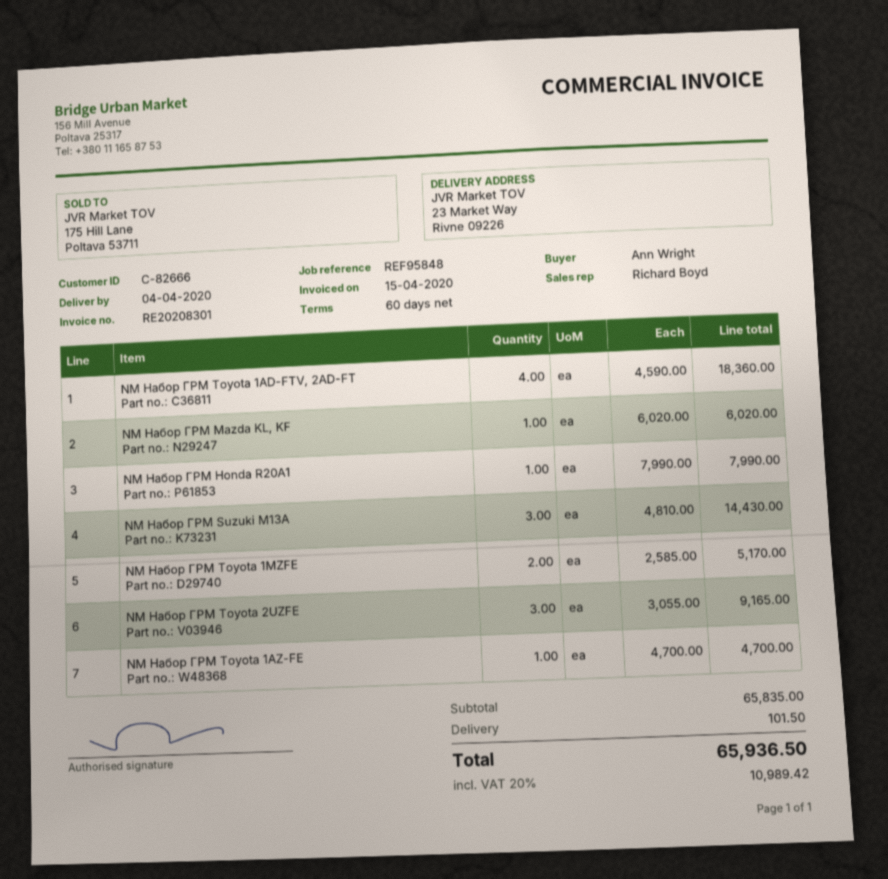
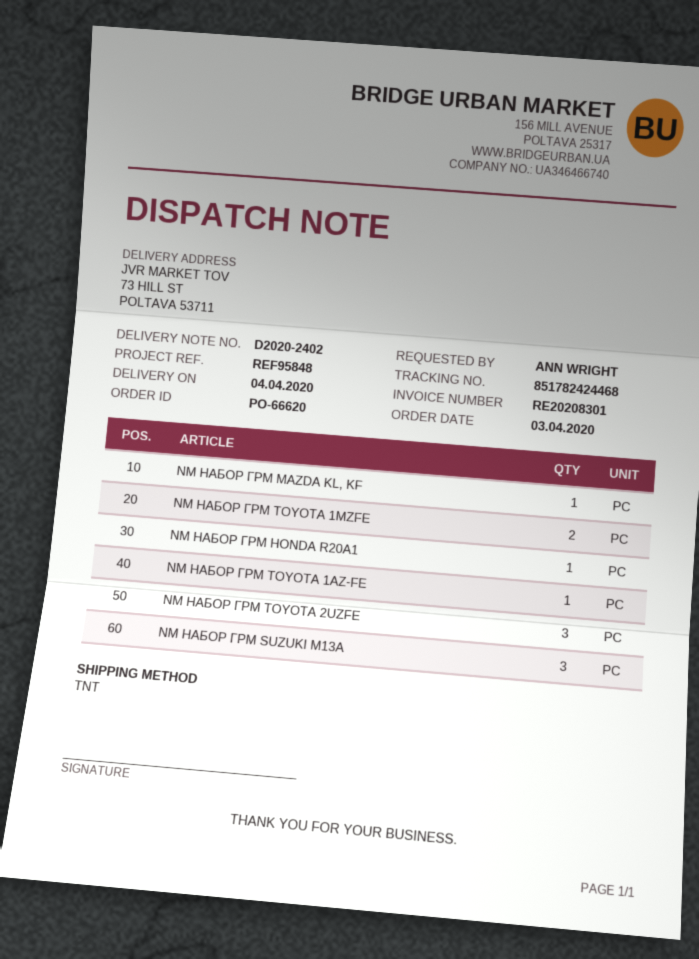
ship to: 23 Market Way, Rivne 09226 -> 73 HILL ST, POLTAVA 53711
NM Набор ГРМ Toyota 1AD-FTV, 2AD-FT: 4 -> none

